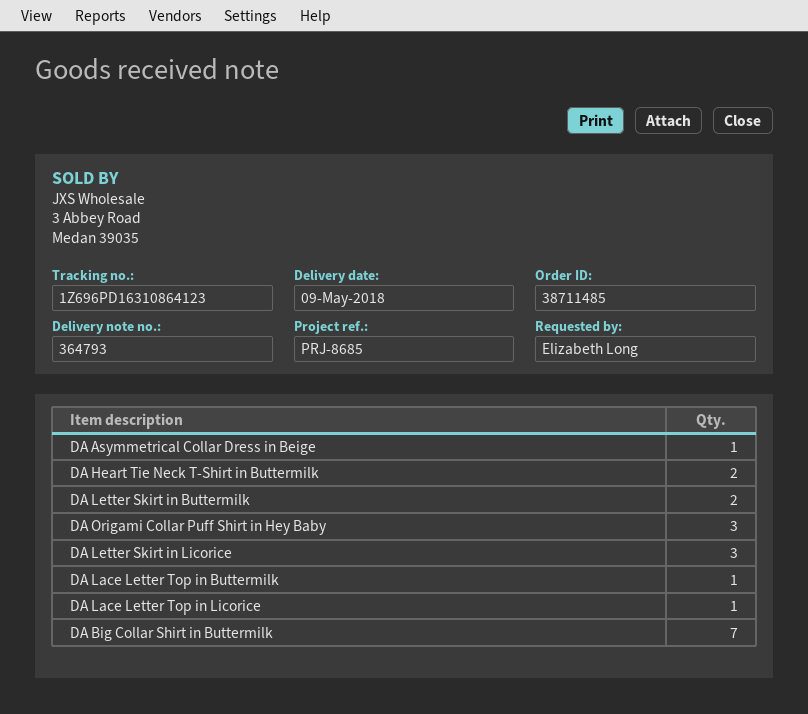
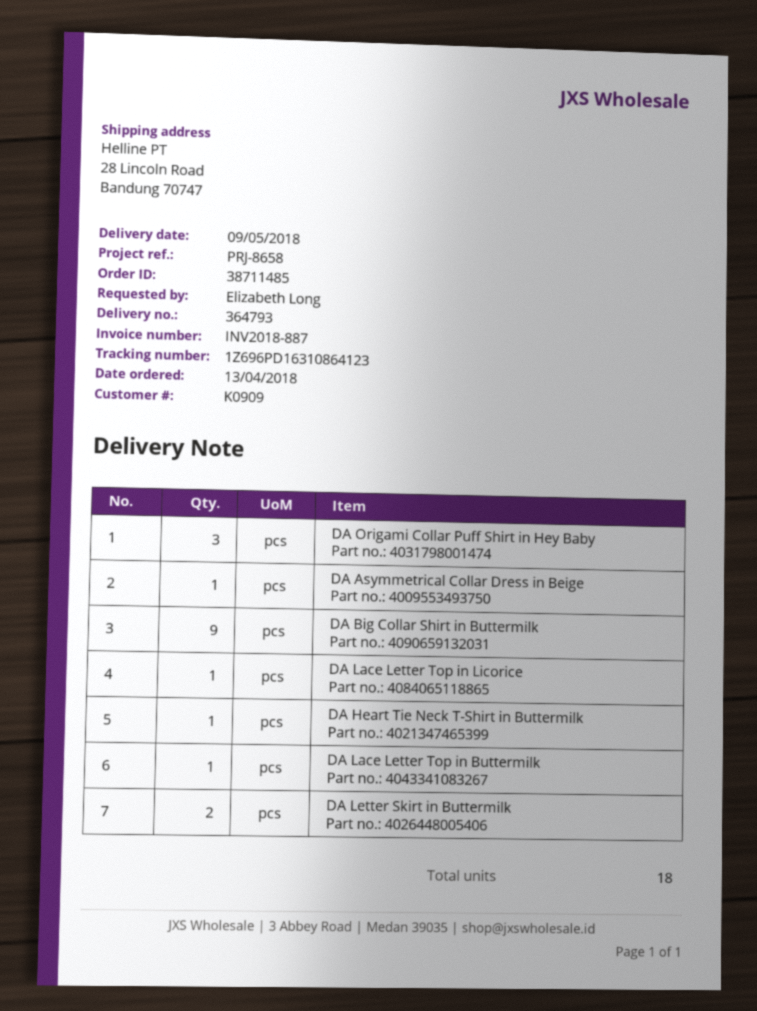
reference: PRJ-8685 -> PRJ-8658
DA Heart Tie Neck T-Shirt in Buttermilk: 2 -> 1
DA Letter Skirt in Licorice: 3 -> none
DA Big Collar Shirt in Buttermilk: 7 -> 9

